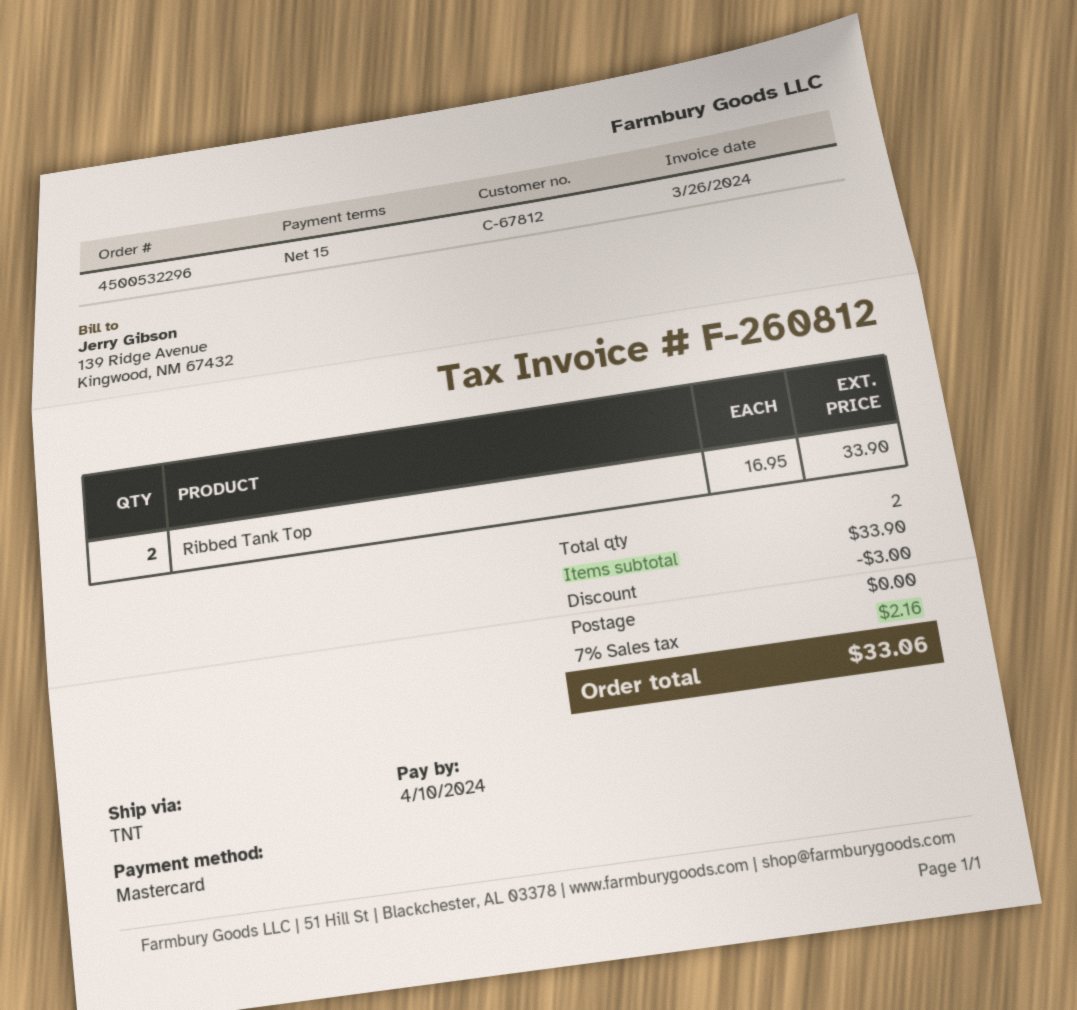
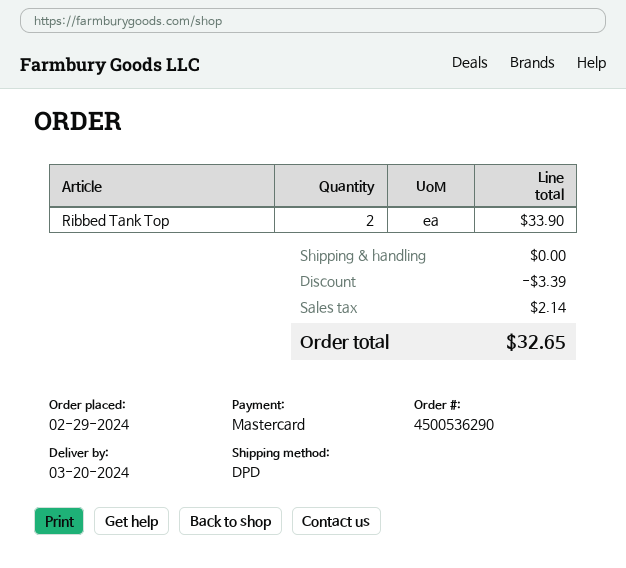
order number: 4500532296 -> 4500536290
shipping method: TNT -> DPD
discount: 3.00 -> 3.39
tax: 2.16 -> 2.14
total: 33.06 -> 32.65

